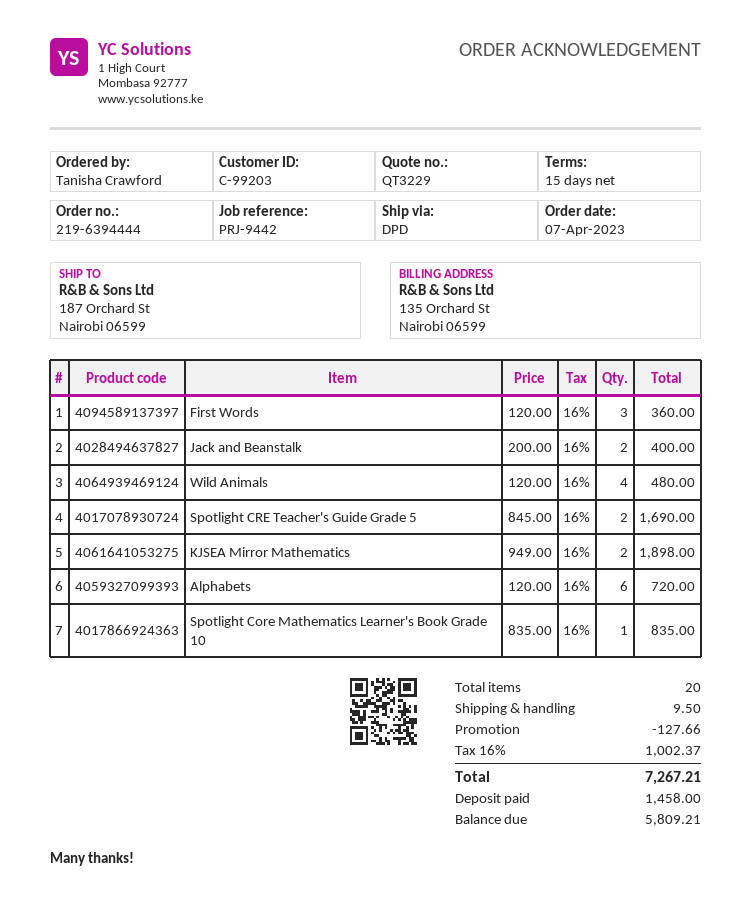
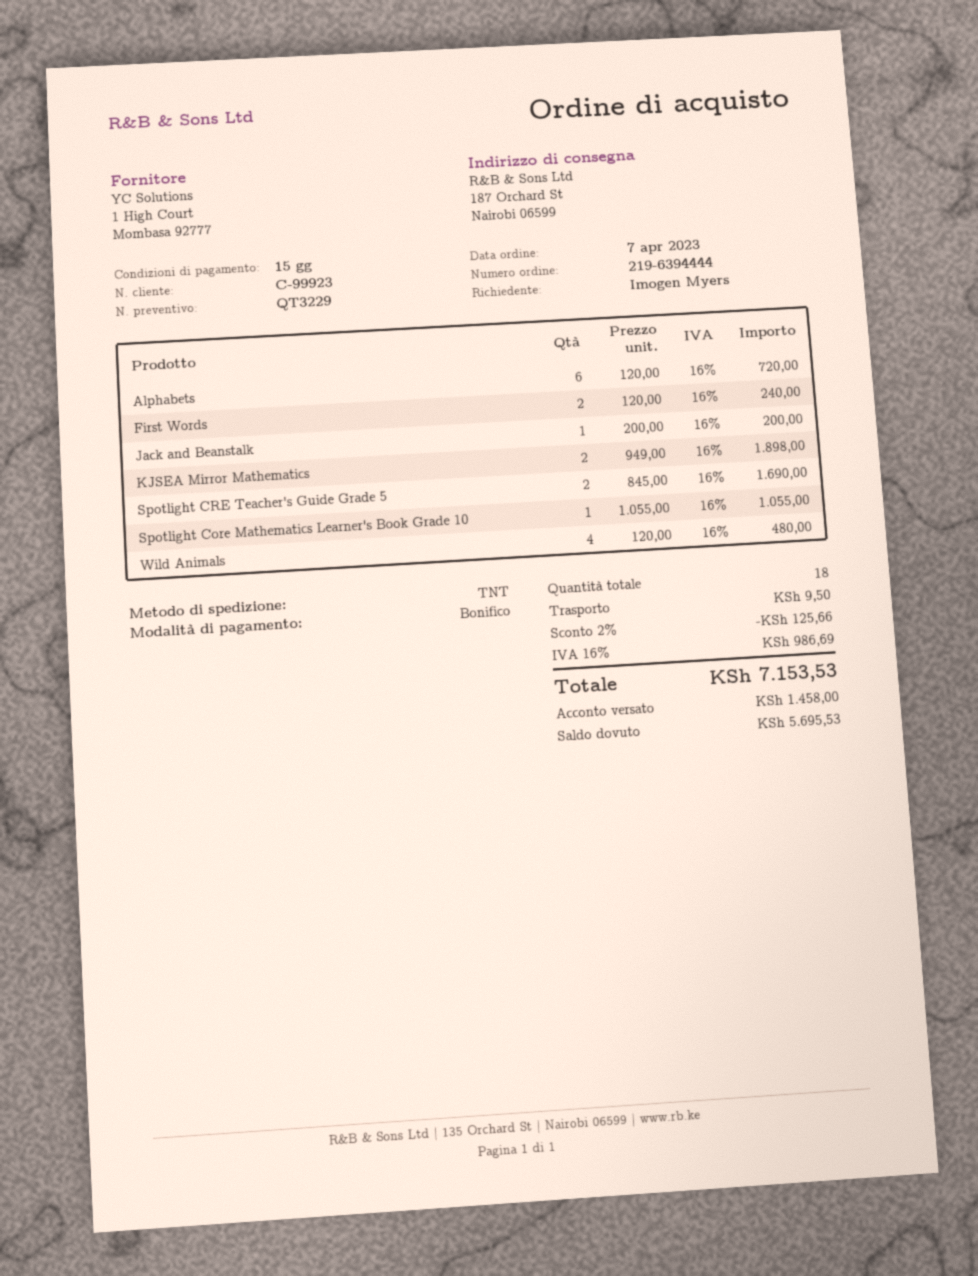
customer number: C-99203 -> C-99923
ordered by: Tanisha Crawford -> Imogen Myers
shipping method: DPD -> TNT
First Words: 3 x 120.00 = 360.00 -> 2 x 120.00 = 240.00
Jack and Beanstalk: 2 x 200.00 = 400.00 -> 1 x 200.00 = 200.00
Spotlight Core Mathematics Learner's Book Grade 10: 1 x 835.00 = 835.00 -> 1 x 1055.00 = 1055.00
total quantity: 20 -> 18
discount: 127.66 -> 125.66
tax: 16% = 1002.37 -> 16% = 986.69
total: 7267.21 -> 7153.53
balance: 5809.21 -> 5695.53

